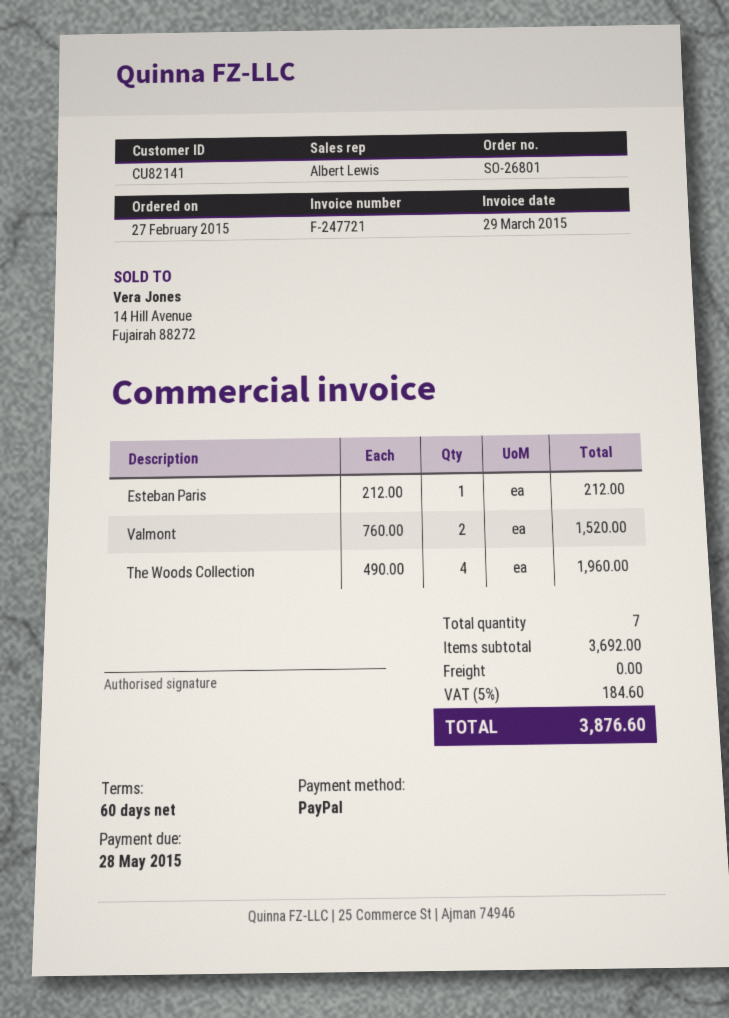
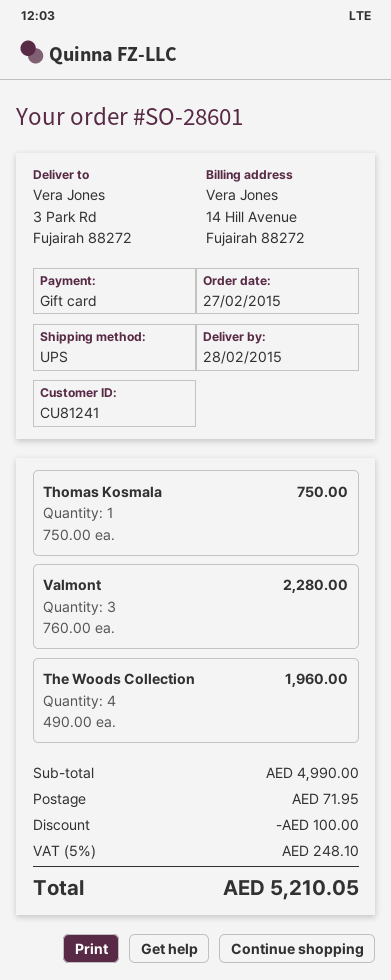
order number: SO-26801 -> SO-28601
customer number: CU82141 -> CU81241
payment method: PayPal -> gift card
Esteban Paris: 1 x 212.00 = 212.00 -> none
Valmont: 2 x 760.00 = 1520.00 -> 3 x 760.00 = 2280.00
Thomas Kosmala: none -> 1 x 750.00 = 750.00
subtotal: 3692.00 -> 4990.00
discount: none -> 100.00
shipping: 0.00 -> 71.95
tax: 5% = 184.60 -> 5% = 248.10
total: 3876.60 -> 5210.05

